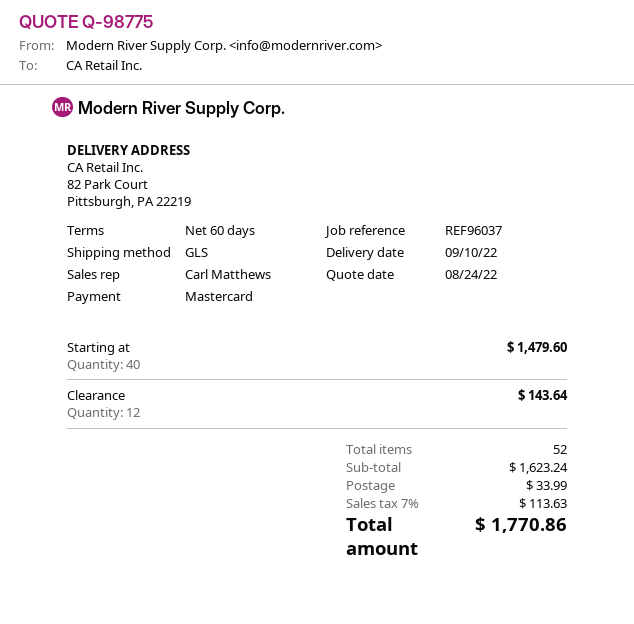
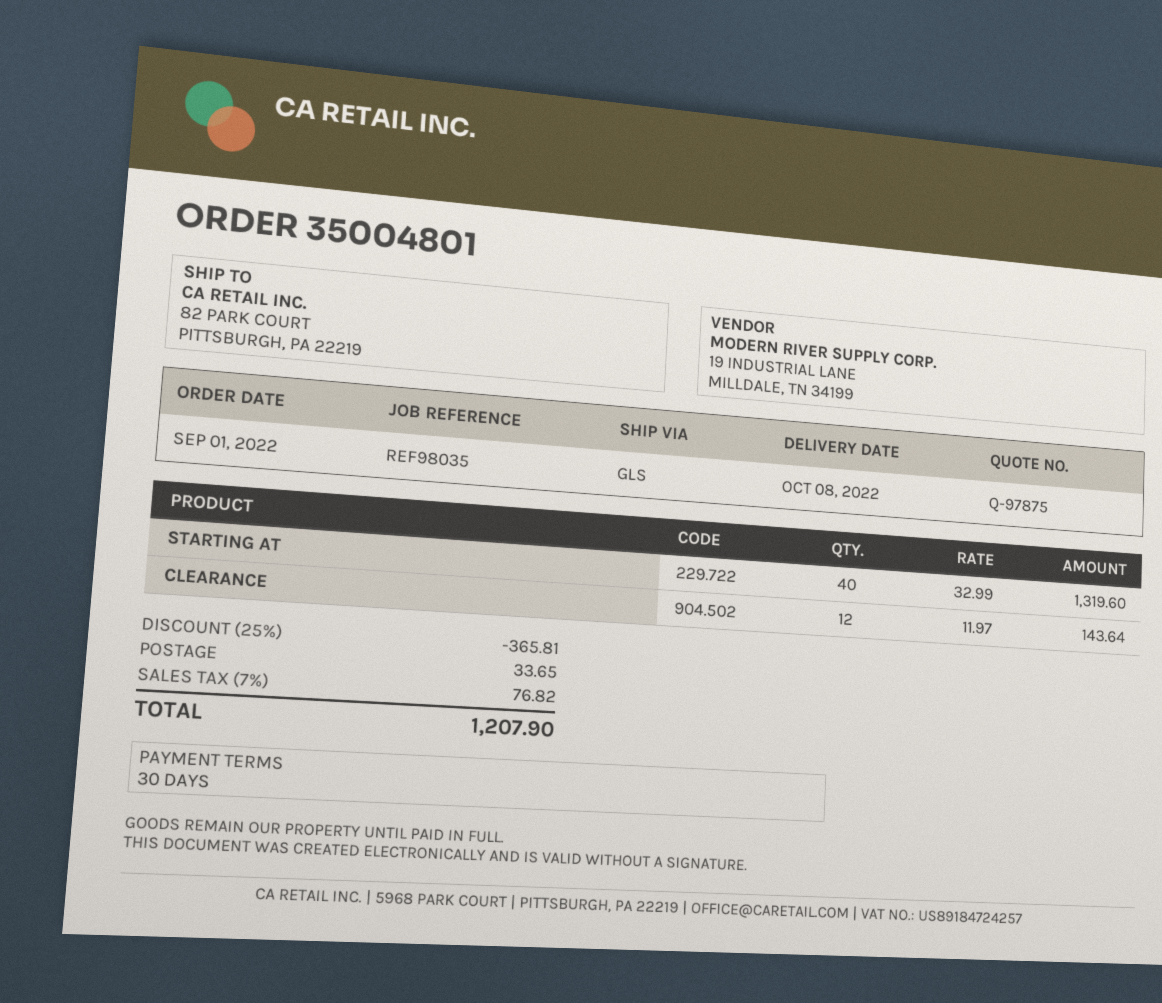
quote number: Q-98775 -> Q-97875
delivery date: 2022-09-10 -> 2022-10-08
payment terms: 60 days -> 30 days
reference: REF96037 -> REF98035
Starting at: 40 for 1479.60 -> 40 for 1319.60
discount: none -> 25% = 365.81
shipping: 33.99 -> 33.65
tax: 7% = 113.63 -> 7% = 76.82
total: 1770.86 -> 1207.90

